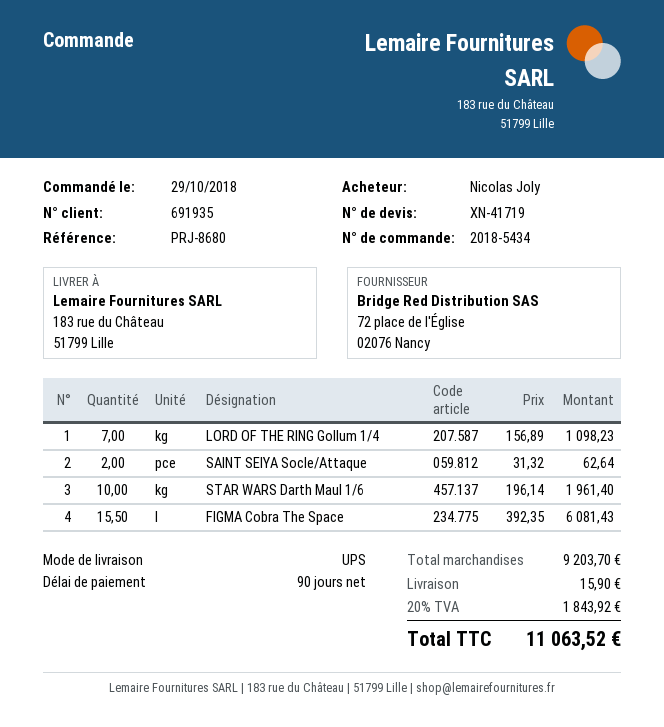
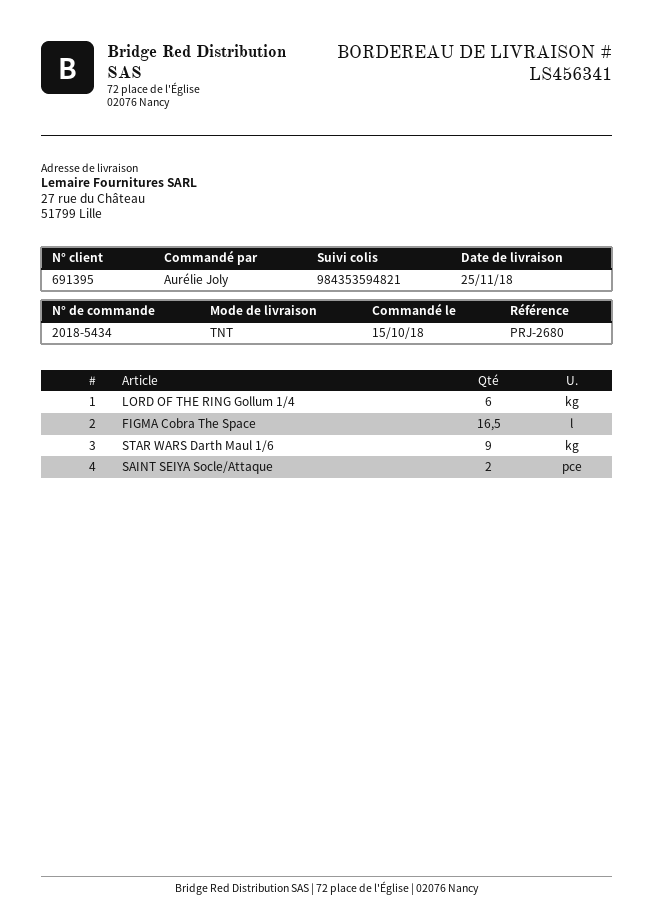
order date: 2018-10-29 -> 2018-10-15
customer number: 691935 -> 691395
reference: PRJ-8680 -> PRJ-2680
ordered by: Nicolas Joly -> Aurélie Joly
shipping method: UPS -> TNT
ship to: 183 rue du Château, 51799 Lille -> 27 rue du Château, 51799 Lille
LORD OF THE RING Gollum 1/4: 7 -> 6
STAR WARS Darth Maul 1/6: 10 -> 9
FIGMA Cobra The Space: 15.5 -> 16.5

